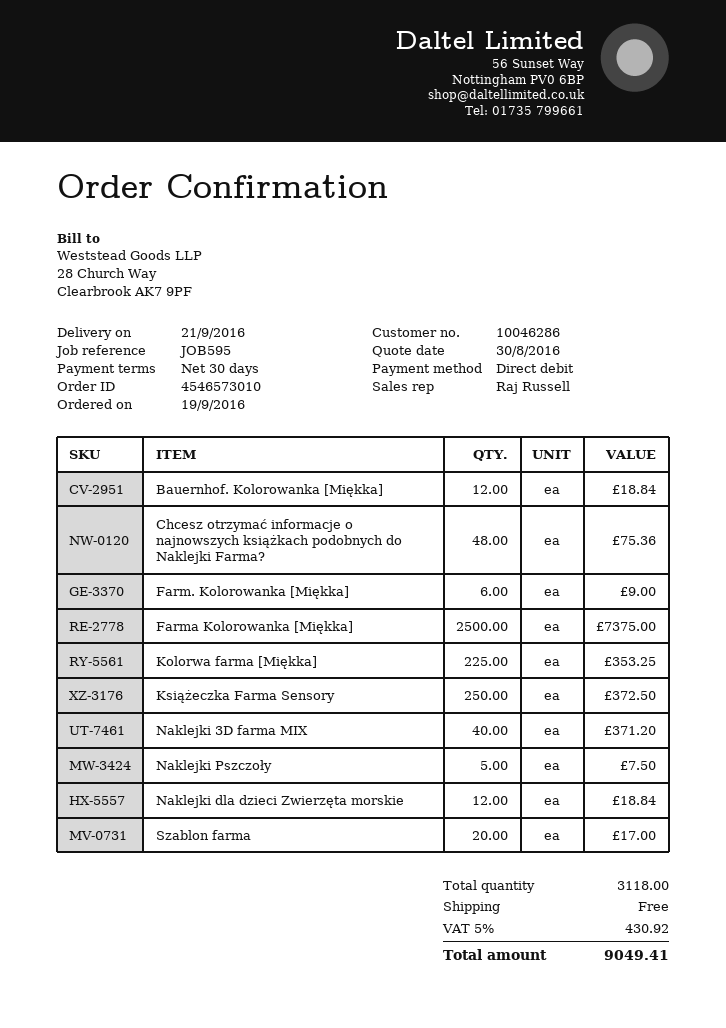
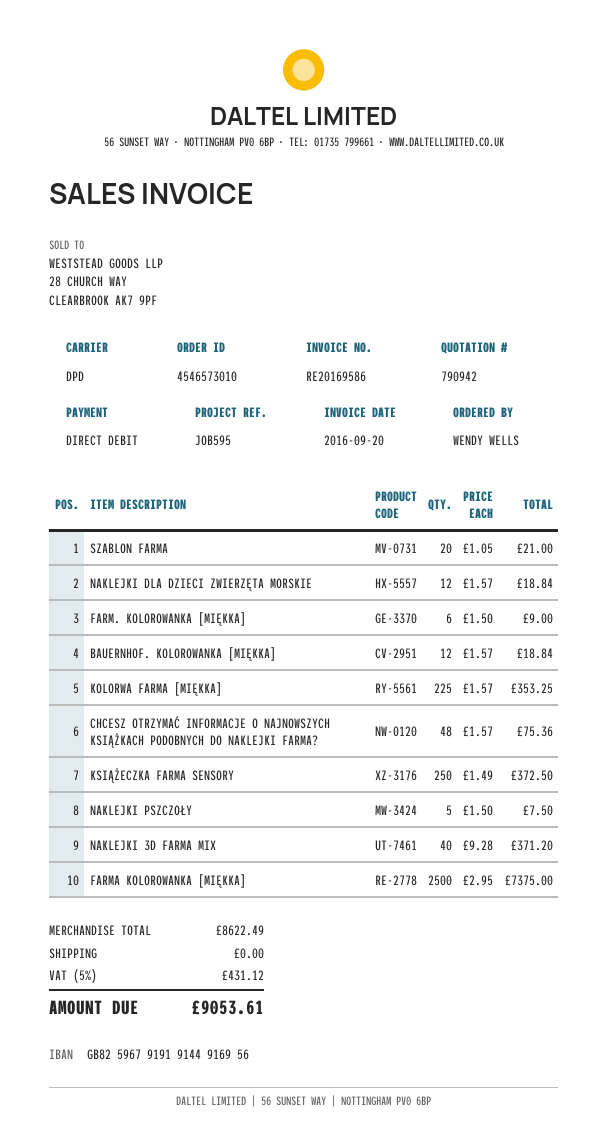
Szablon farma: 20 for 17.00 -> 20 for 21.00
tax: 5% = 430.92 -> 5% = 431.12
total: 9049.41 -> 9053.61

